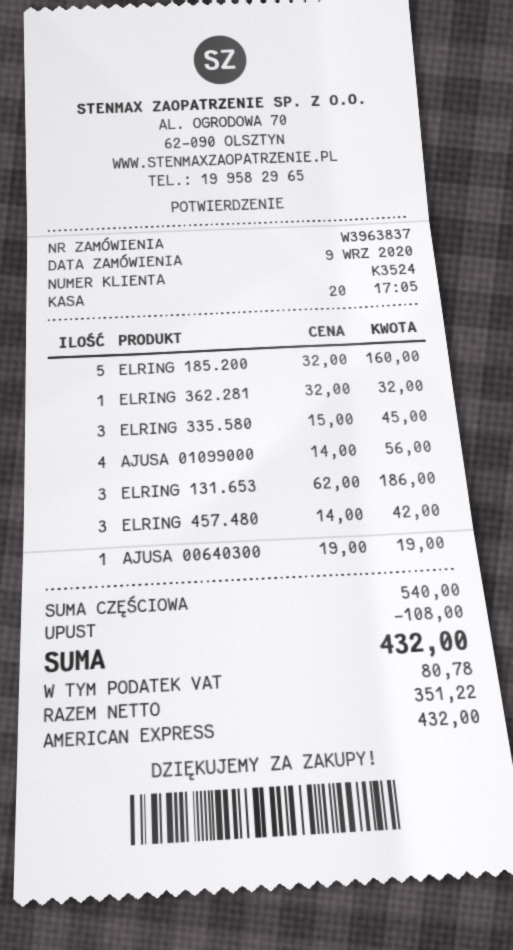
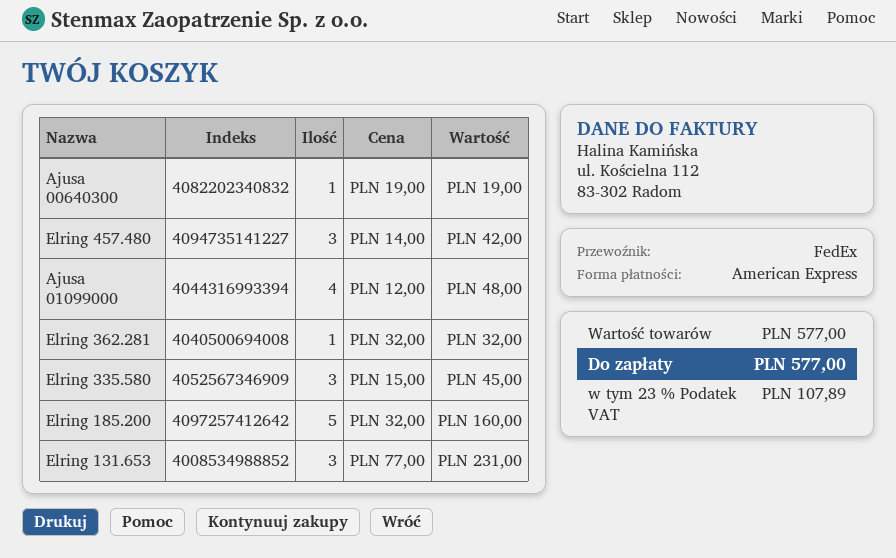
AJUSA 01099000: 4 x 14.00 = 56.00 -> 4 x 12.00 = 48.00
ELRING 131.653: 3 x 62.00 = 186.00 -> 3 x 77.00 = 231.00
subtotal: 540.00 -> 577.00
discount: 108.00 -> none
tax: 80.78 -> 107.89
total: 432.00 -> 577.00

